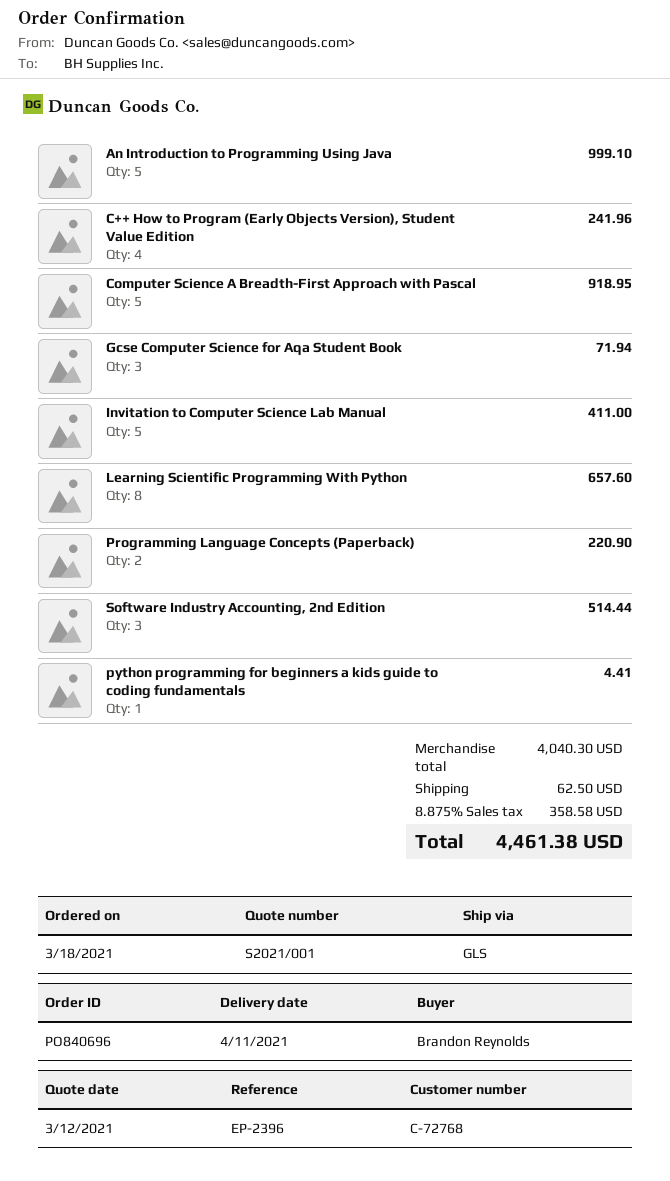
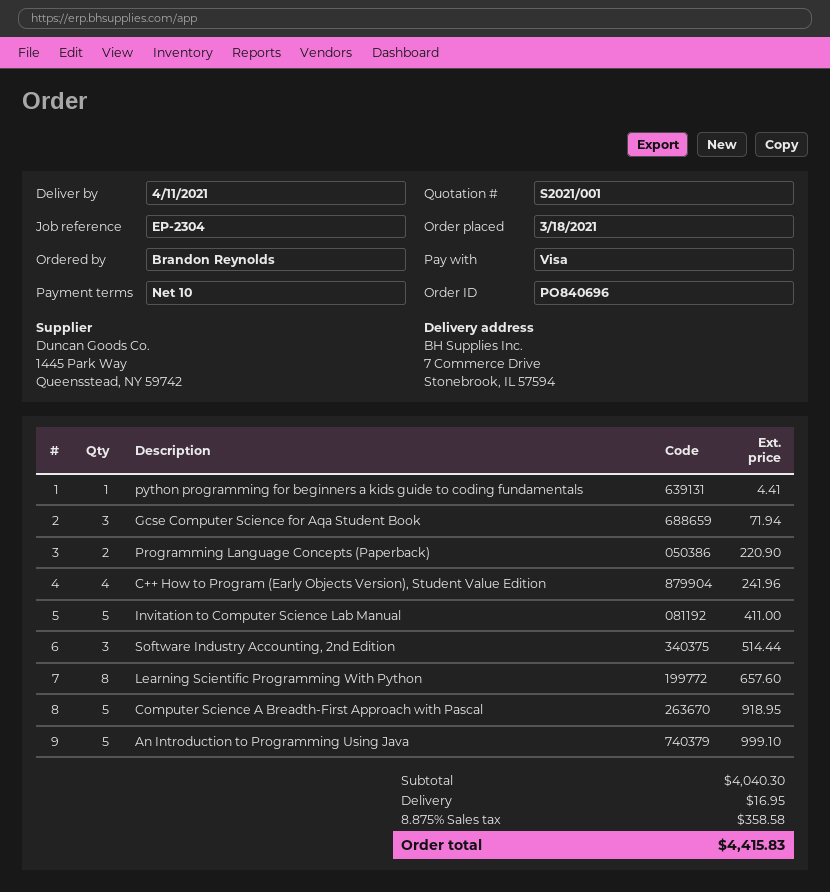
reference: EP-2396 -> EP-2304
shipping: 62.50 -> 16.95
total: 4461.38 -> 4415.83

